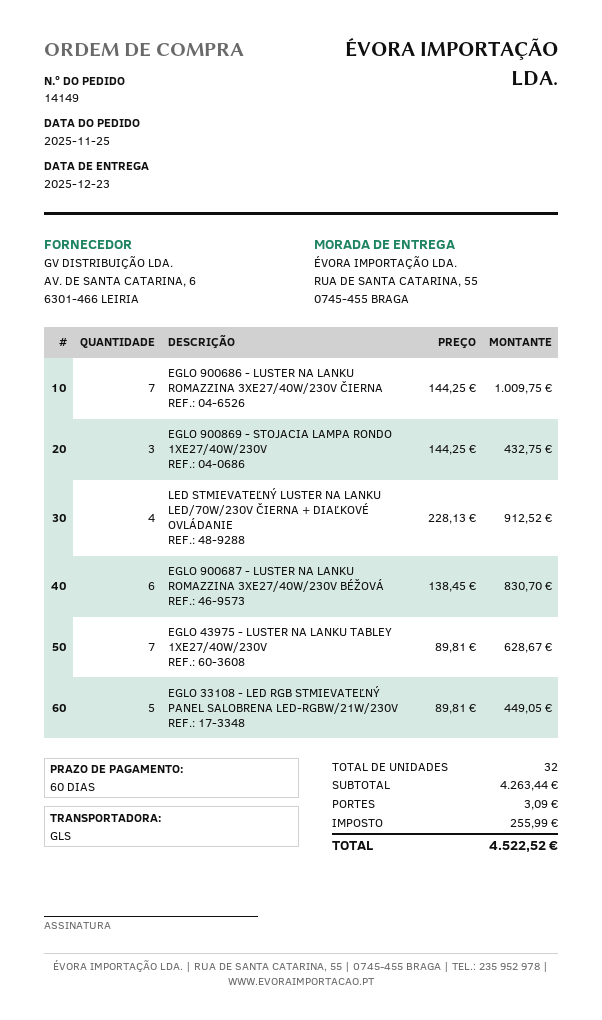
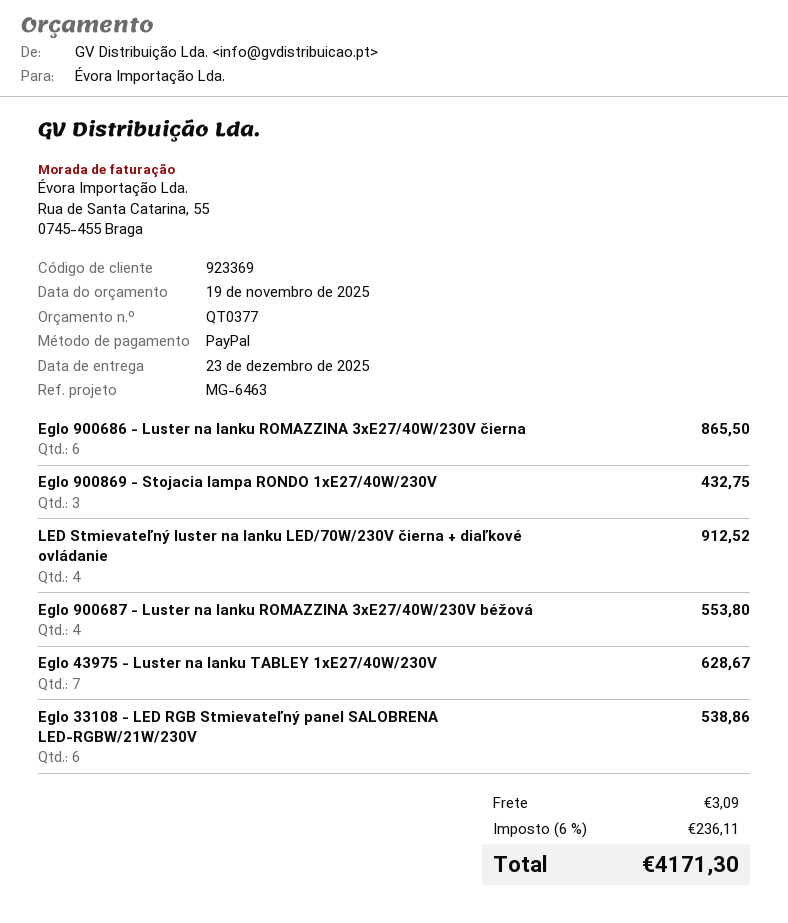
EGLO 900686 - LUSTER NA LANKU ROMAZZINA 3XE27/40W/230V ČIERNA: 7 for 1009.75 -> 6 for 865.50
EGLO 900687 - LUSTER NA LANKU ROMAZZINA 3XE27/40W/230V BÉŽOVÁ: 6 for 830.70 -> 4 for 553.80
EGLO 33108 - LED RGB STMIEVATEĽNÝ PANEL SALOBRENA LED-RGBW/21W/230V: 5 for 449.05 -> 6 for 538.86
tax: 255.99 -> 236.11
total: 4522.52 -> 4171.30

